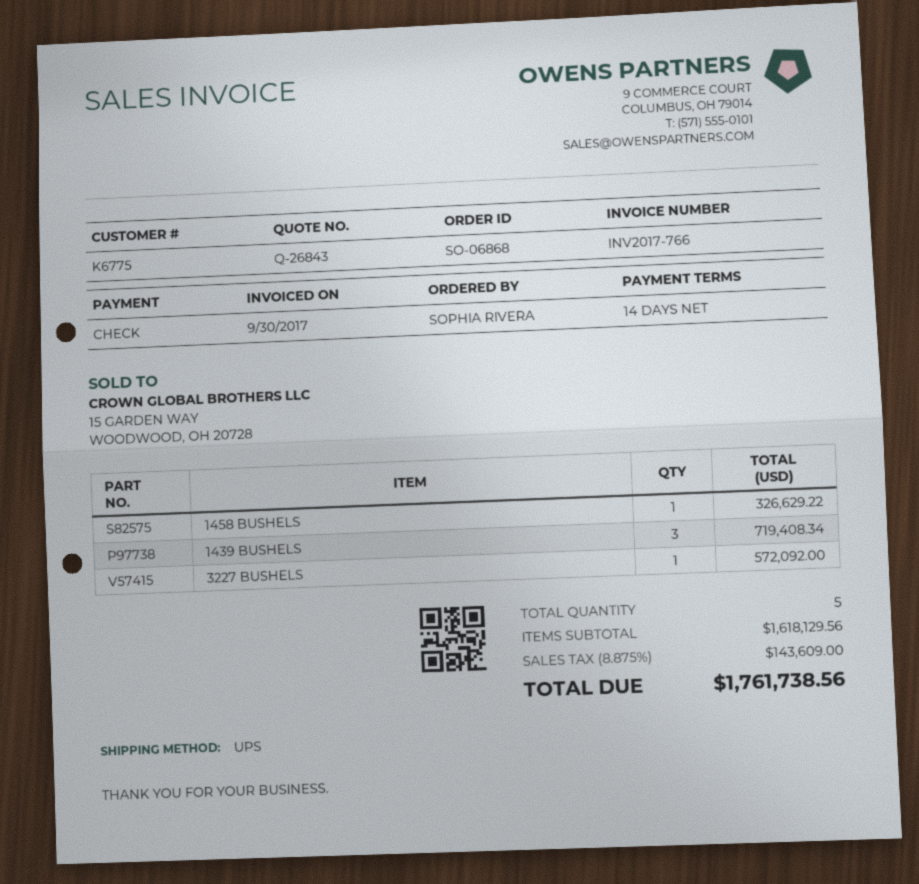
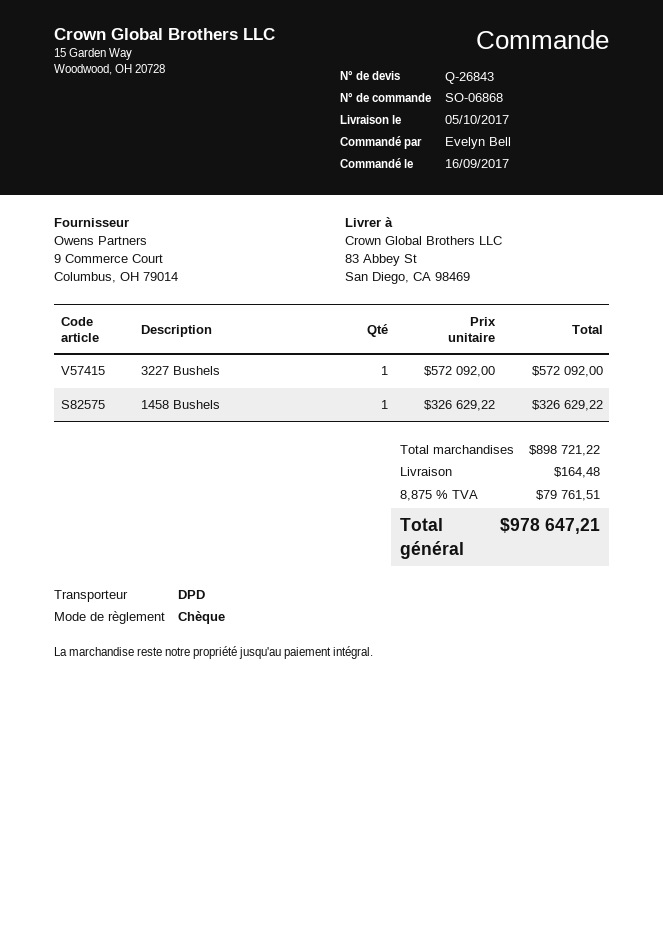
ordered by: SOPHIA RIVERA -> Evelyn Bell
shipping method: UPS -> DPD
1439 BUSHELS: 3 for 719408.34 -> none
subtotal: 1618129.56 -> 898721.22
shipping: none -> 164.48
tax: 8.875% = 143609.00 -> 8.875% = 79761.51
total: 1761738.56 -> 978647.21

